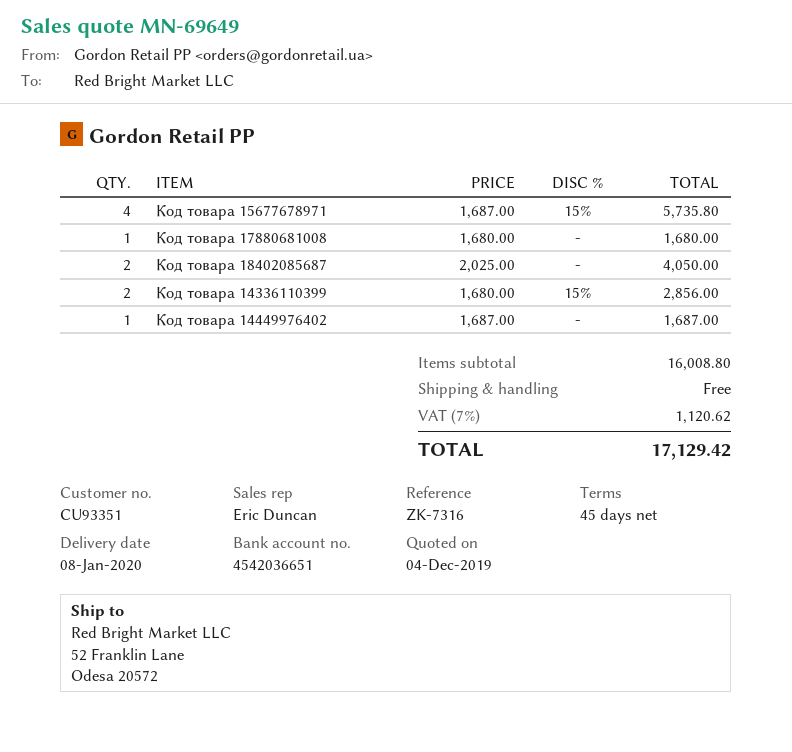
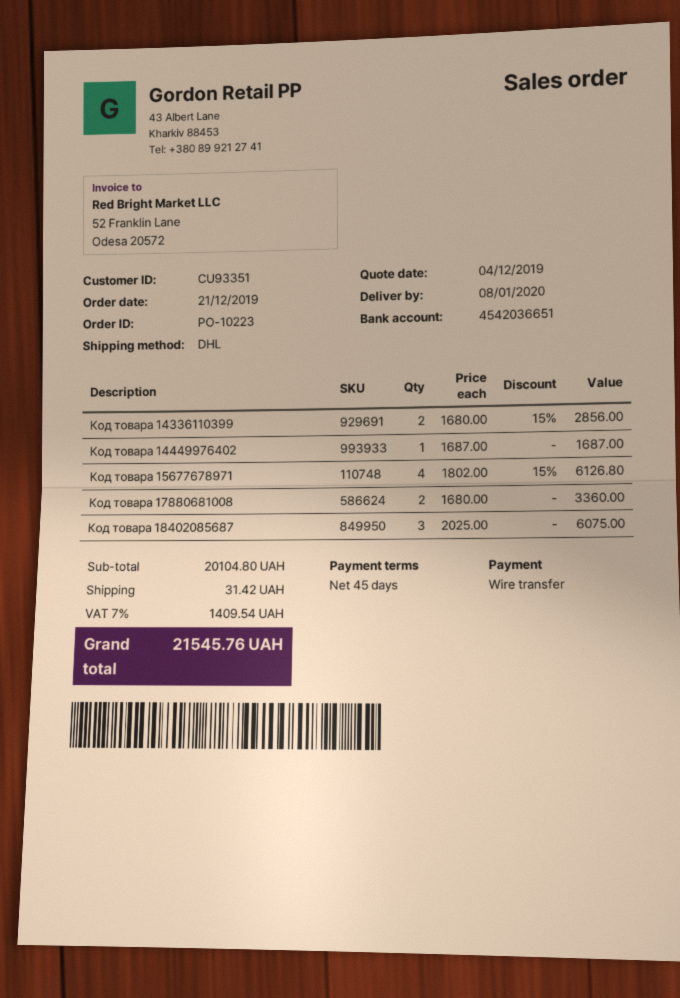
Код товара 15677678971: 4 x 1687.00 - 15% = 5735.80 -> 4 x 1802.00 - 15% = 6126.80
Код товара 17880681008: 1 x 1680.00 = 1680.00 -> 2 x 1680.00 = 3360.00
Код товара 18402085687: 2 x 2025.00 = 4050.00 -> 3 x 2025.00 = 6075.00
subtotal: 16008.80 -> 20104.80
shipping: 0.00 -> 31.42
tax: 7% = 1120.62 -> 7% = 1409.54
total: 17129.42 -> 21545.76

